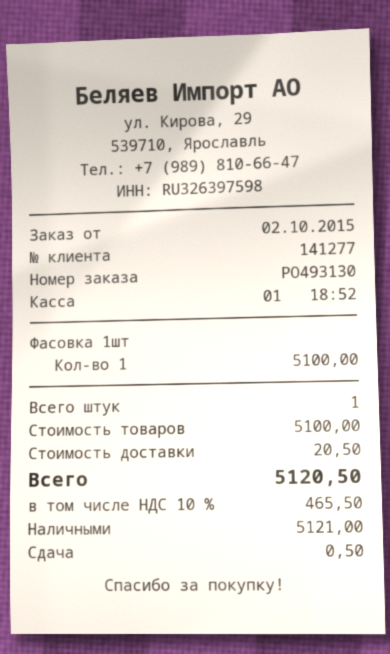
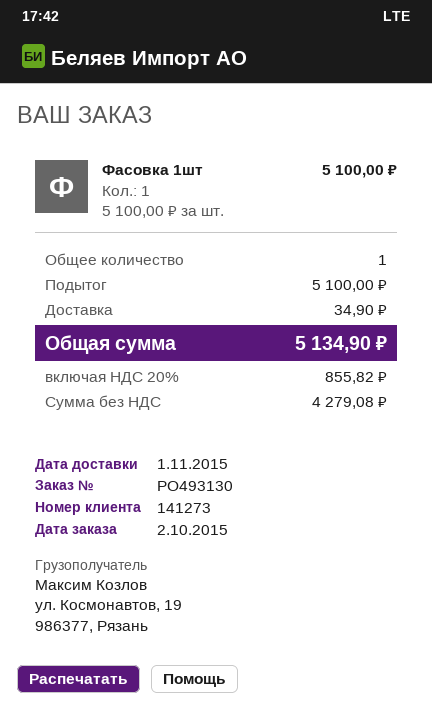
customer number: 141277 -> 141273
shipping: 20.50 -> 34.90
tax: 10% = 465.50 -> 20% = 855.82
total: 5120.50 -> 5134.90

